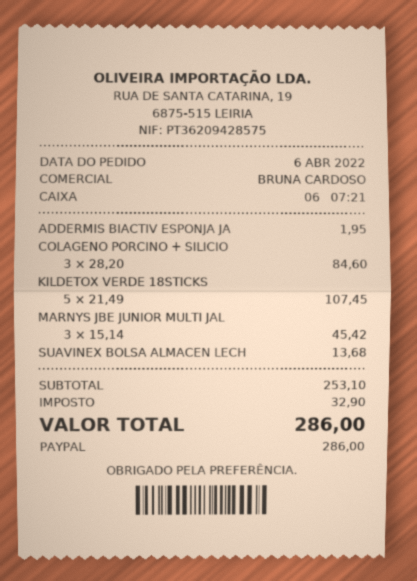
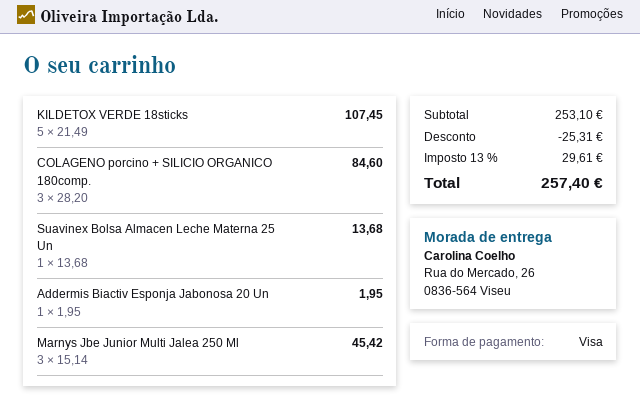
payment method: PayPal -> Visa
discount: none -> 25.31
tax: 32.90 -> 29.61
total: 286.00 -> 257.40

